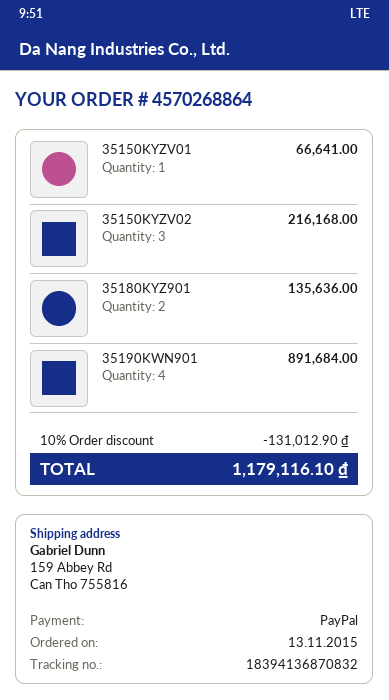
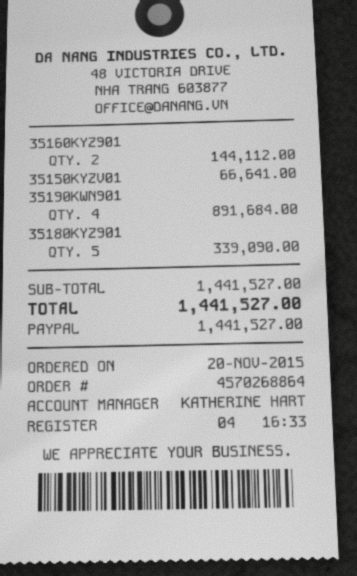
order date: 2015-11-13 -> 2015-11-20
35150KYZV02: 3 for 216168.00 -> none
35180KYZ901: 2 for 135636.00 -> 5 for 339090.00
35160KYZ901: none -> 2 for 144112.00
discount: 10% = 131012.90 -> none
total: 1179116.10 -> 1441527.00

